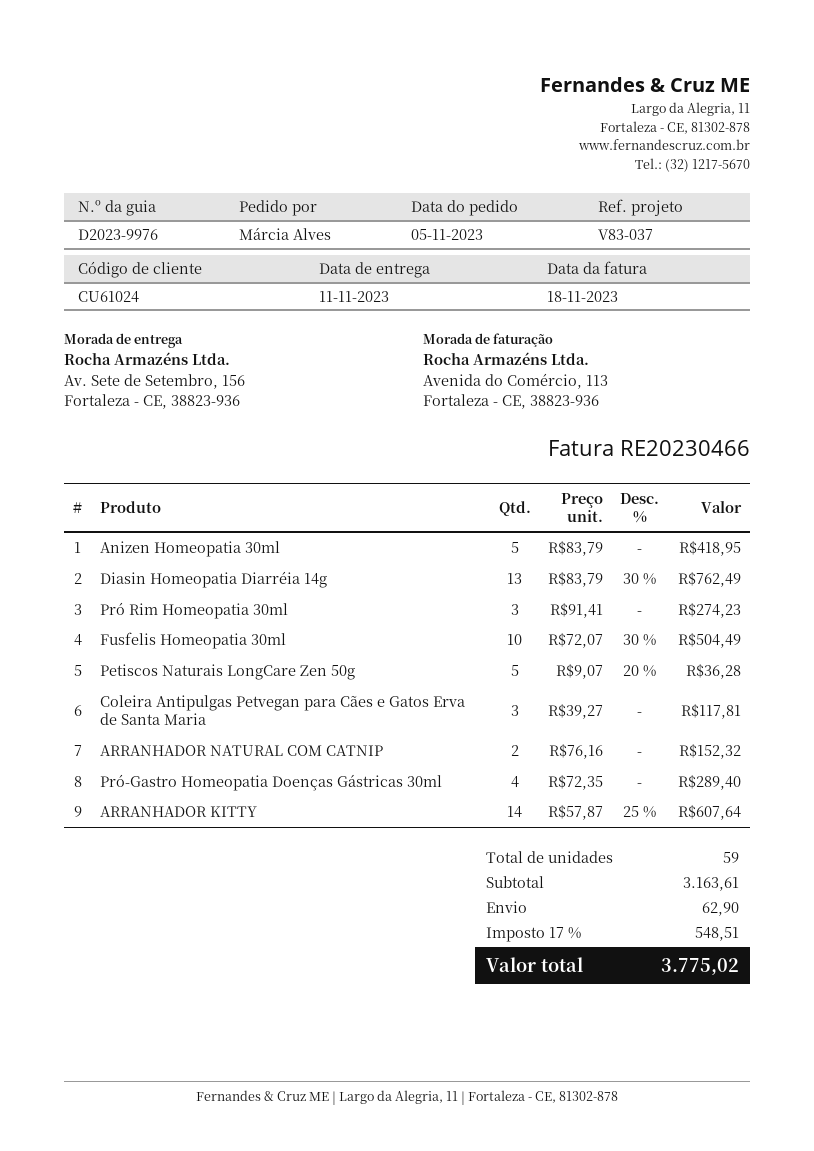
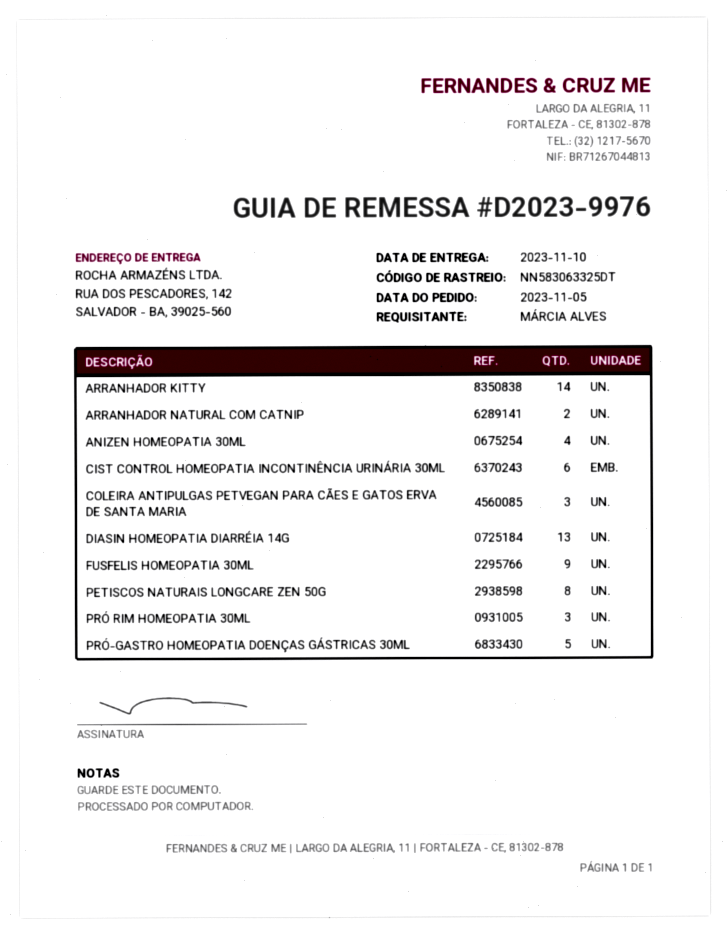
delivery date: 2023-11-11 -> 2023-11-10
ship to: Av. Sete de Setembro, 156, Fortaleza - CE, 38823-936 -> RUA DOS PESCADORES, 142, SALVADOR - BA, 39025-560
Anizen Homeopatia 30ml: 5 -> 4
Fusfelis Homeopatia 30ml: 10 -> 9
Petiscos Naturais LongCare Zen 50g: 5 -> 8
Pró-Gastro Homeopatia Doenças Gástricas 30ml: 4 -> 5
CIST CONTROL HOMEOPATIA INCONTINÊNCIA URINÁRIA 30ML: none -> 6

